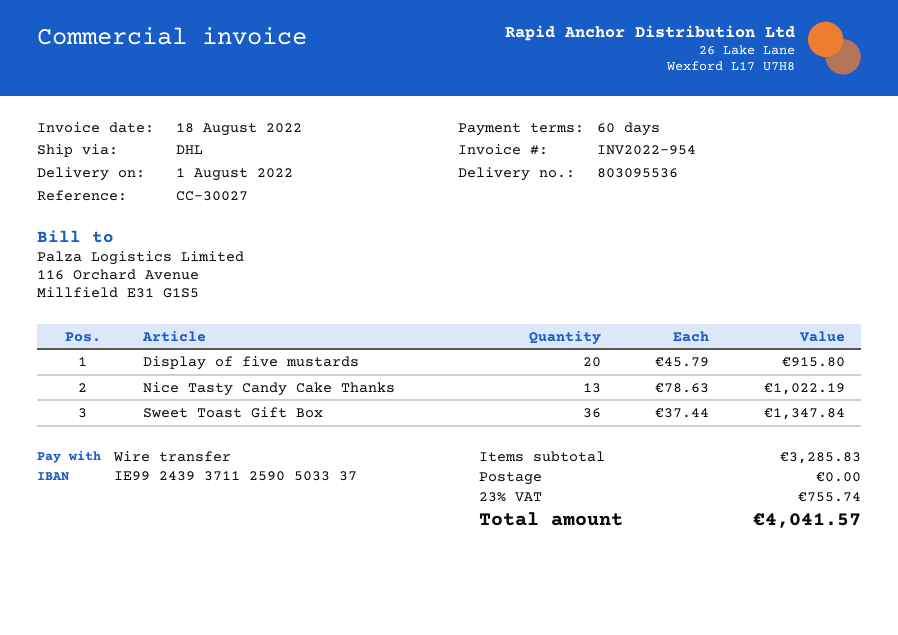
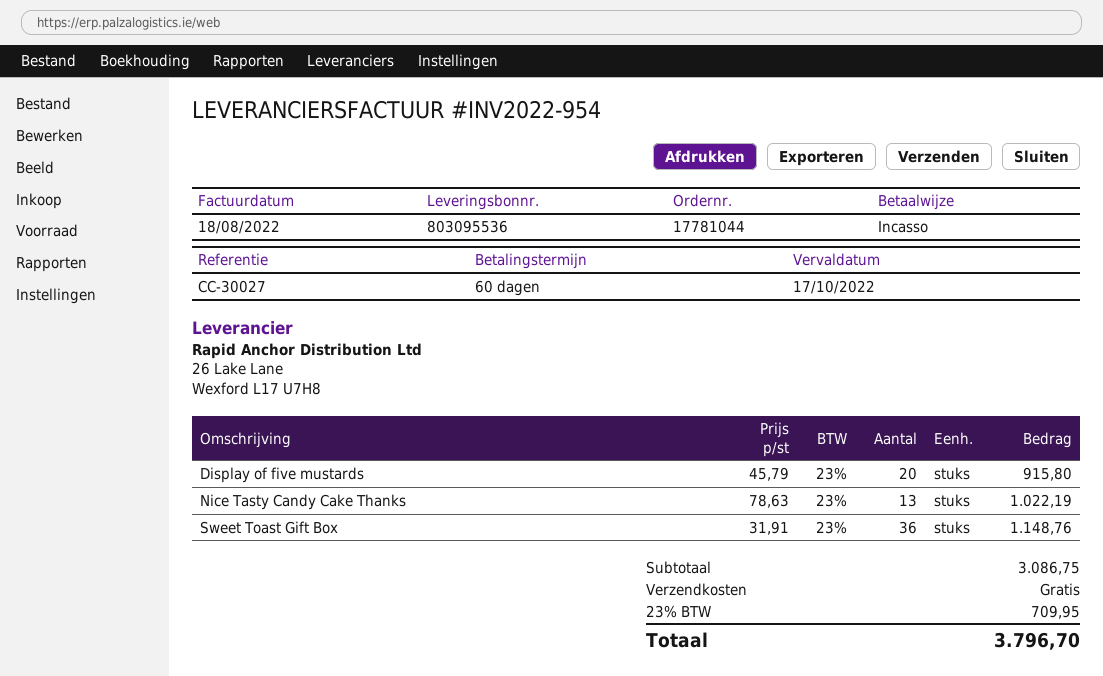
payment method: bank transfer -> direct debit
Sweet Toast Gift Box: 36 x 37.44 = 1347.84 -> 36 x 31.91 = 1148.76
subtotal: 3285.83 -> 3086.75
tax: 23% = 755.74 -> 23% = 709.95
total: 4041.57 -> 3796.70

